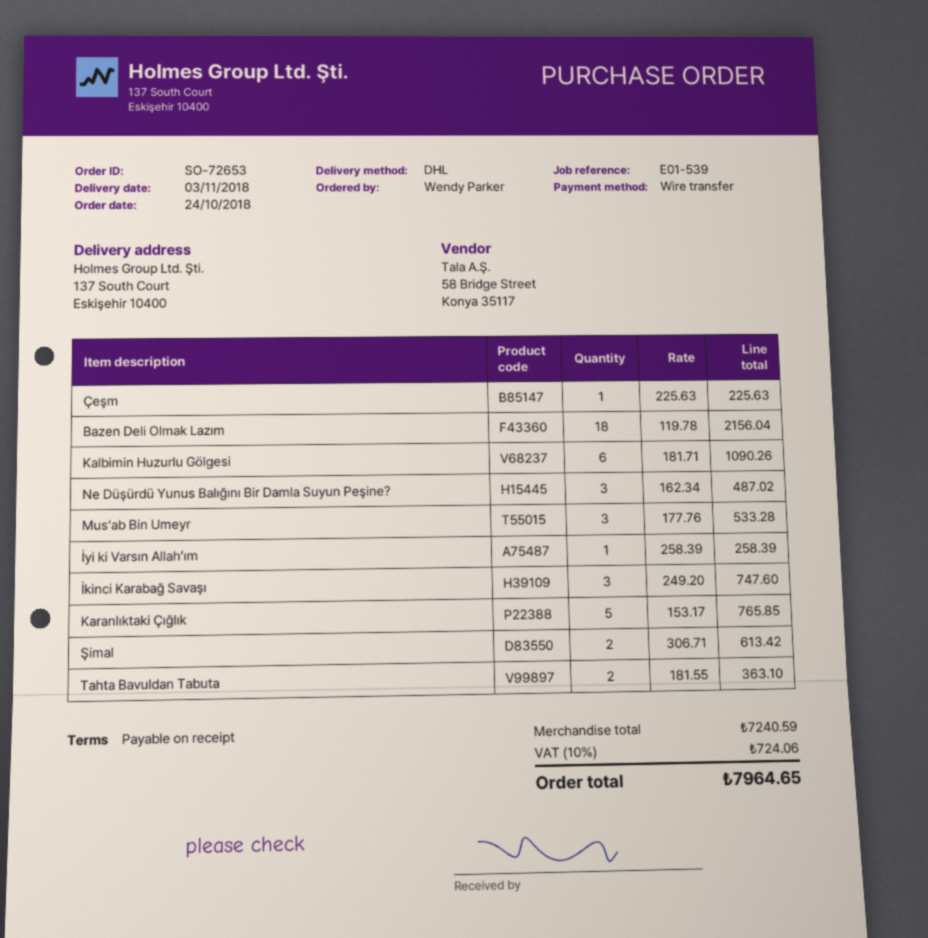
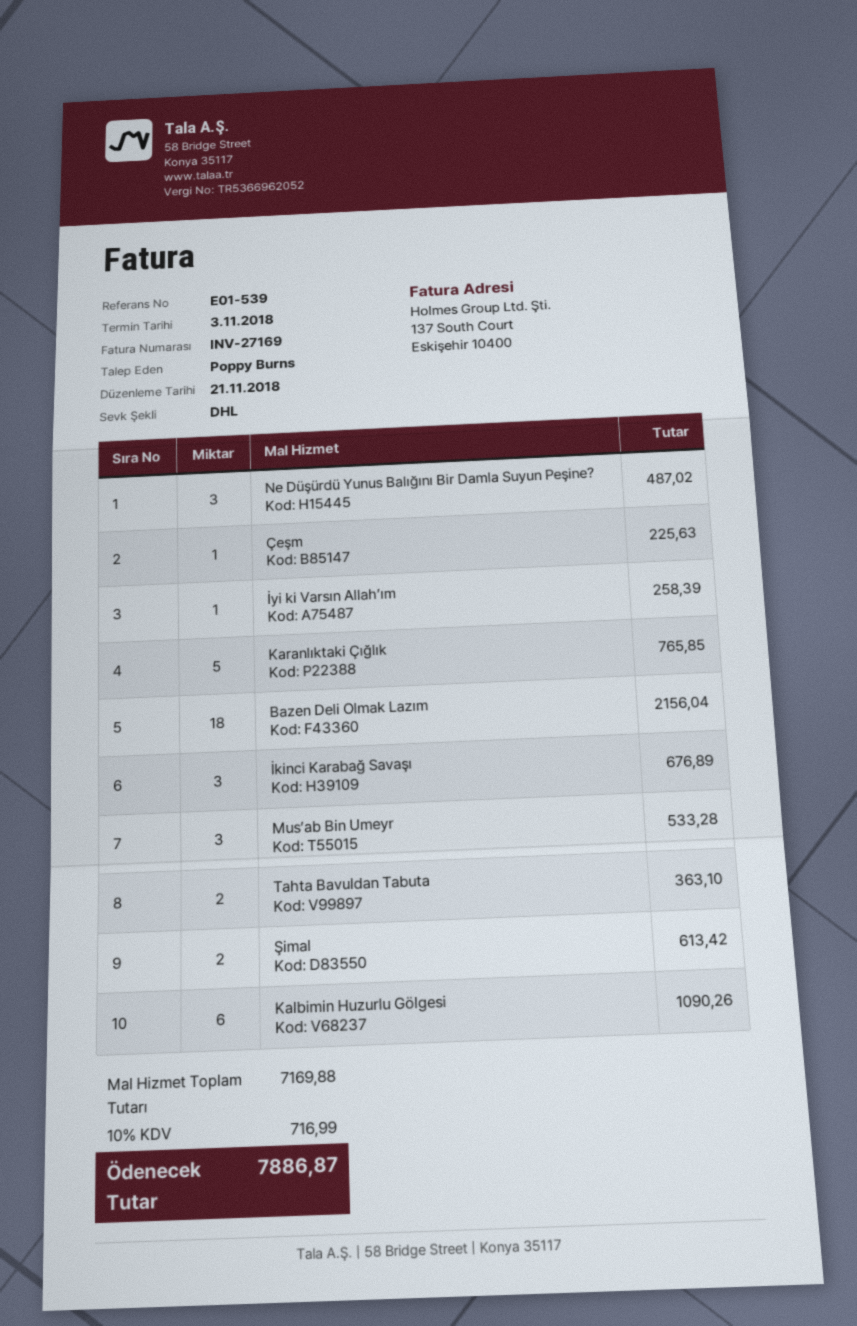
ordered by: Wendy Parker -> Poppy Burns
İkinci Karabağ Savaşı: 3 for 747.60 -> 3 for 676.89
subtotal: 7240.59 -> 7169.88
tax: 10% = 724.06 -> 10% = 716.99
total: 7964.65 -> 7886.87

